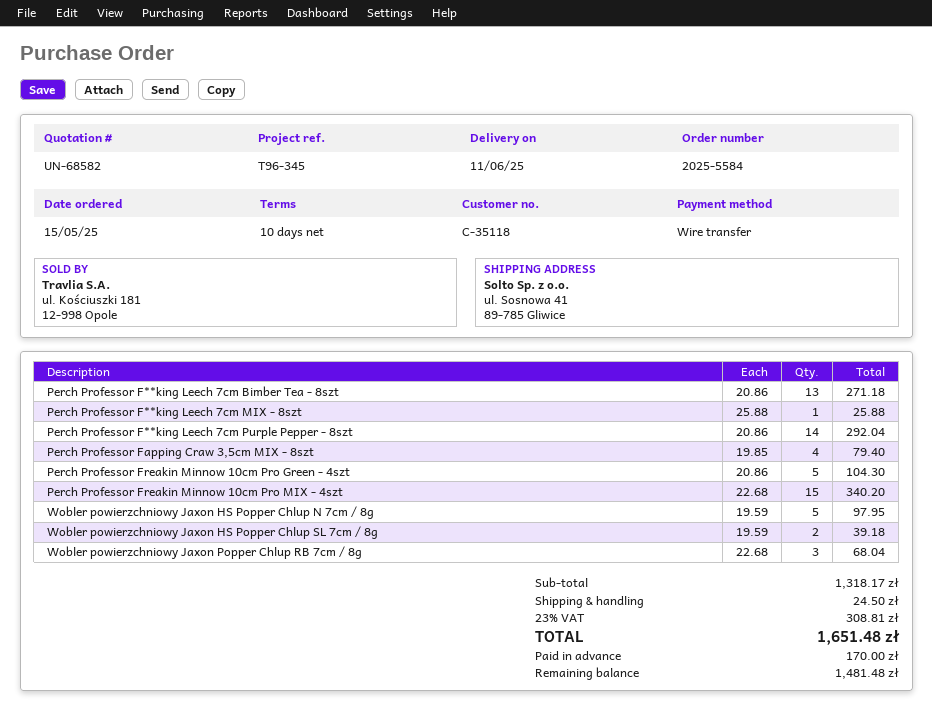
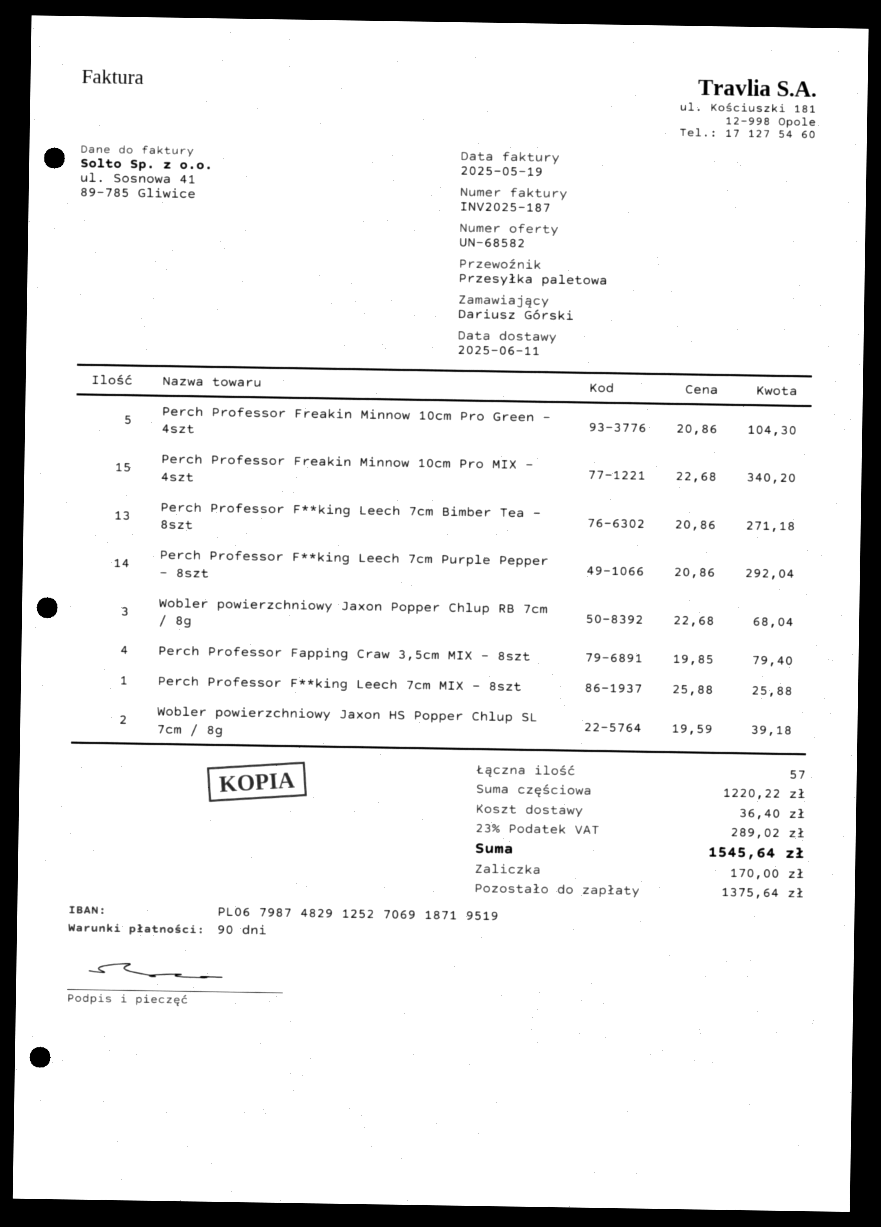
payment terms: 10 days -> 90 days
Wobler powierzchniowy Jaxon HS Popper Chlup N 7cm / 8g: 5 x 19.59 = 97.95 -> none
subtotal: 1318.17 -> 1220.22
shipping: 24.50 -> 36.40
tax: 23% = 308.81 -> 23% = 289.02
total: 1651.48 -> 1545.64
balance: 1481.48 -> 1375.64

